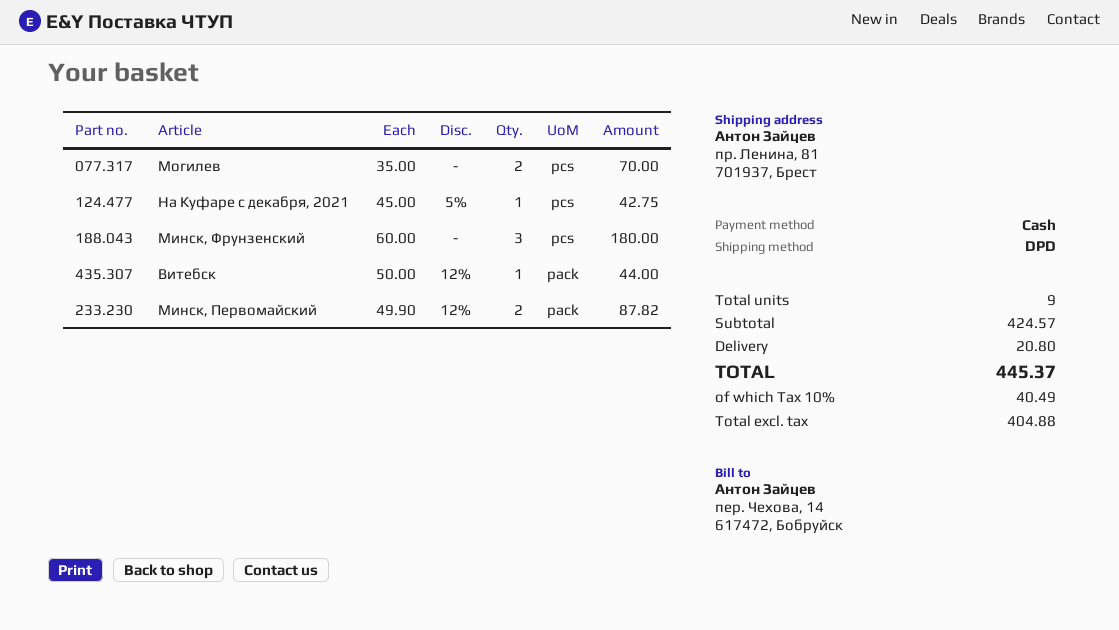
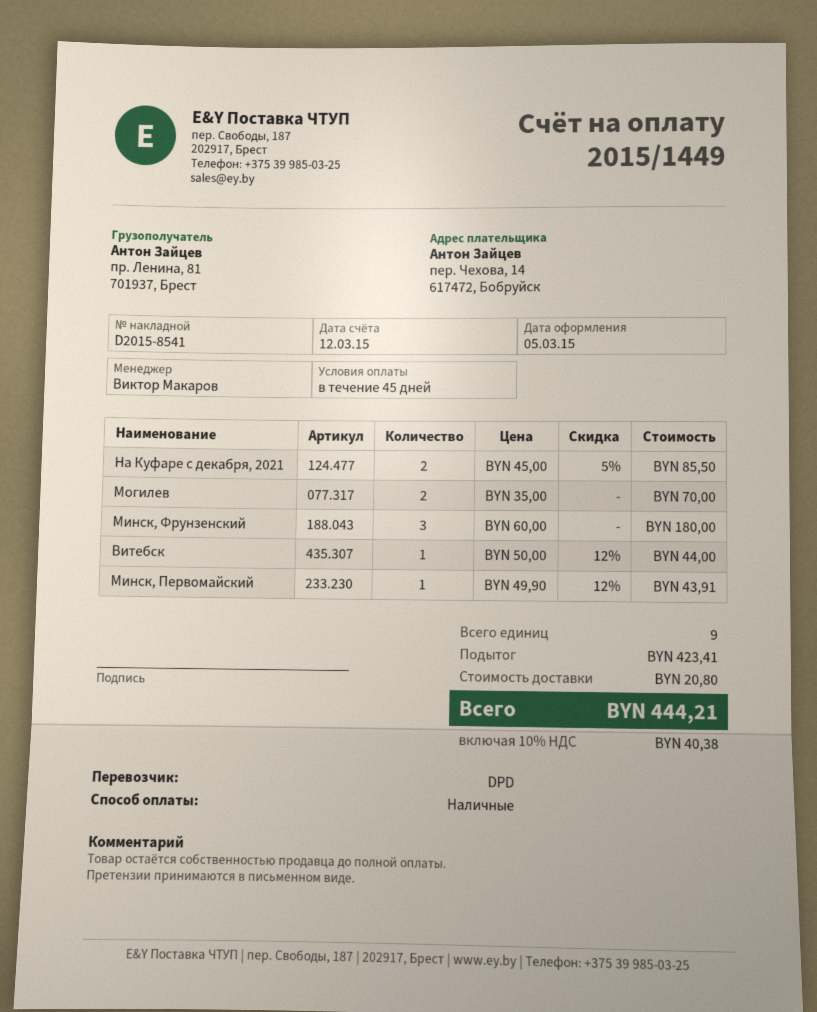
На Куфаре с декабря, 2021: 1 x 45.00 - 5% = 42.75 -> 2 x 45.00 - 5% = 85.50
Минск, Первомайский: 2 x 49.90 - 12% = 87.82 -> 1 x 49.90 - 12% = 43.91
subtotal: 424.57 -> 423.41
tax: 10% = 40.49 -> 10% = 40.38
total: 445.37 -> 444.21

